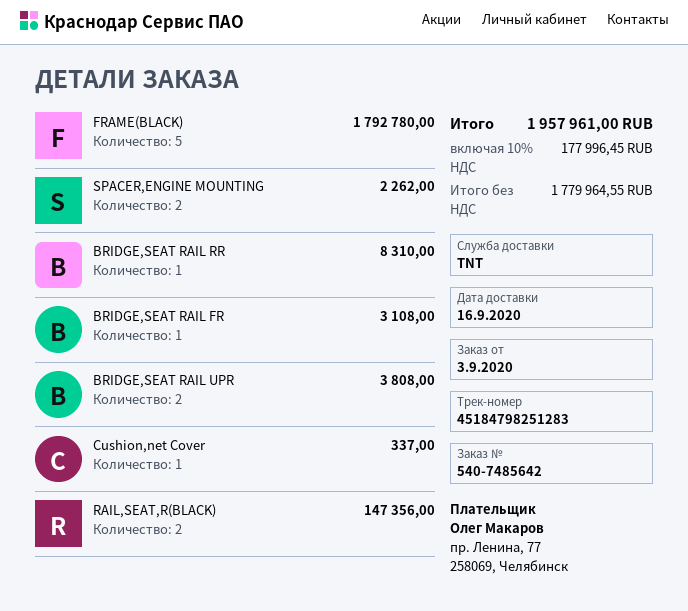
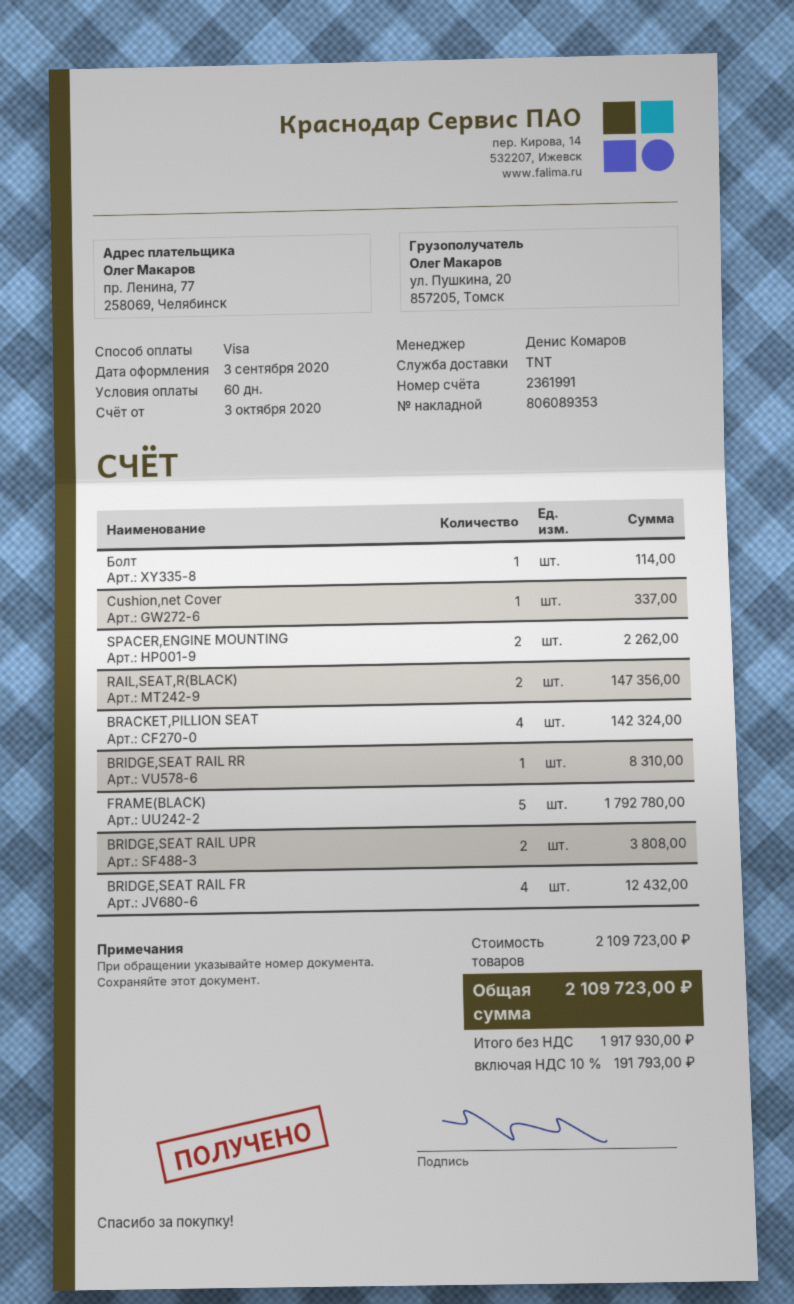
BRIDGE,SEAT RAIL FR: 1 for 3108.00 -> 4 for 12432.00
Болт: none -> 1 for 114.00
BRACKET,PILLION SEAT: none -> 4 for 142324.00
net: 1779964.55 -> 1917930.00
tax: 10% = 177996.45 -> 10% = 191793.00
total: 1957961.00 -> 2109723.00

